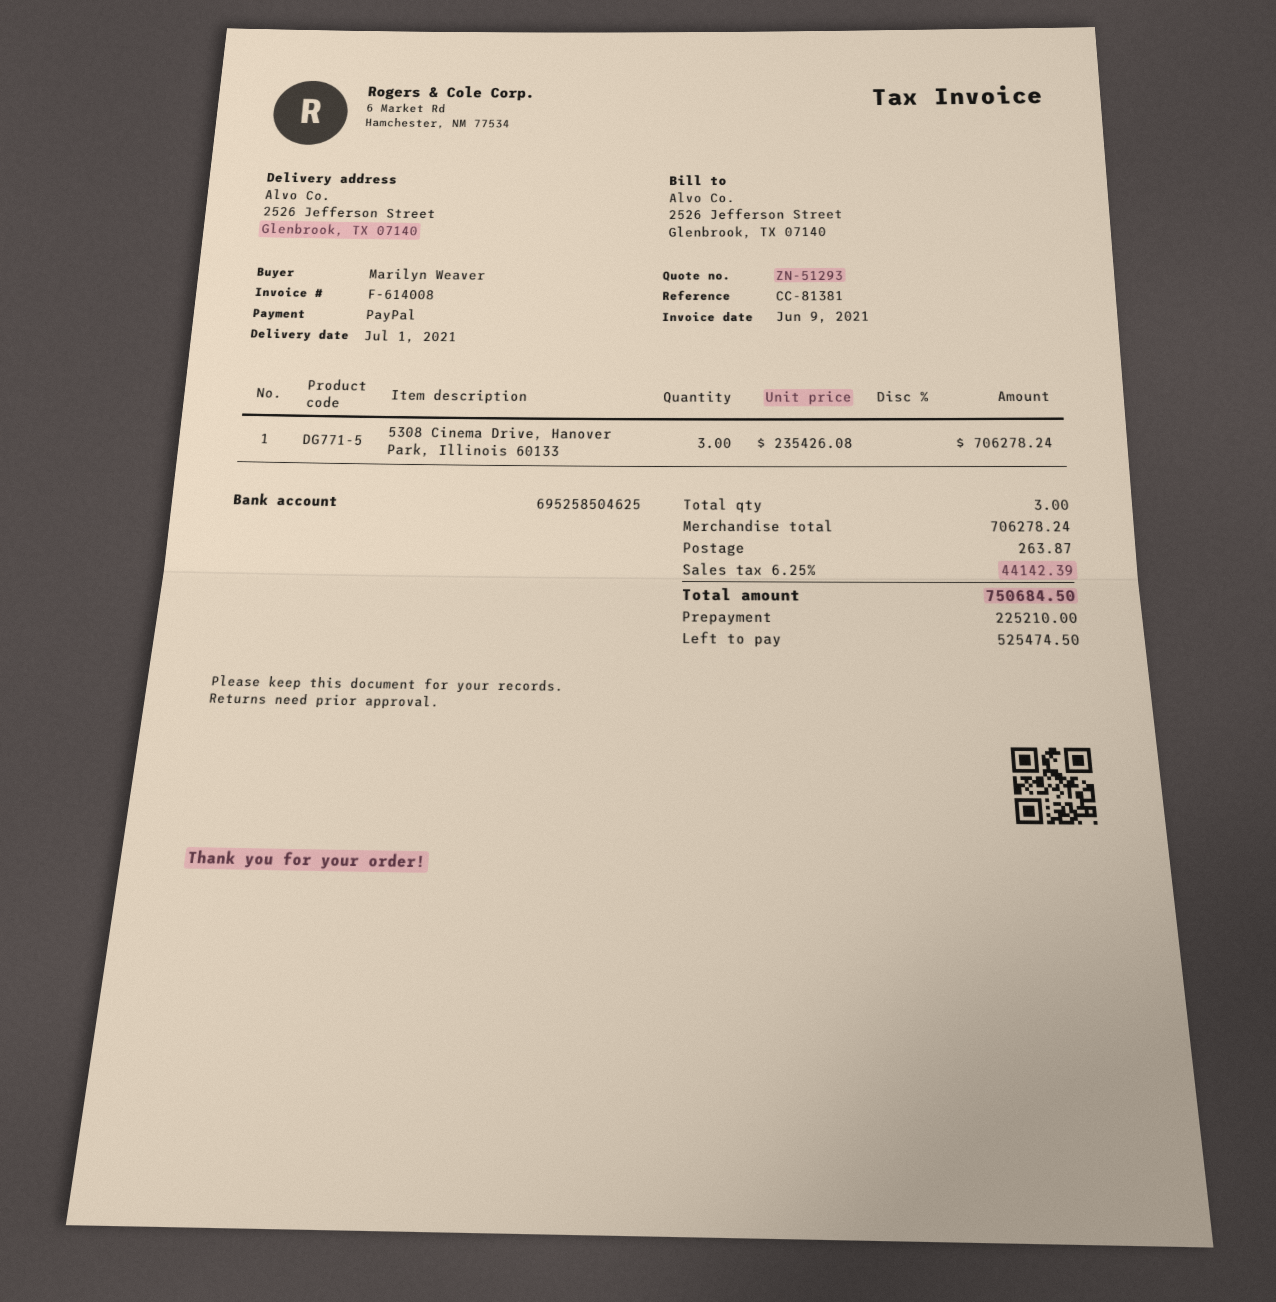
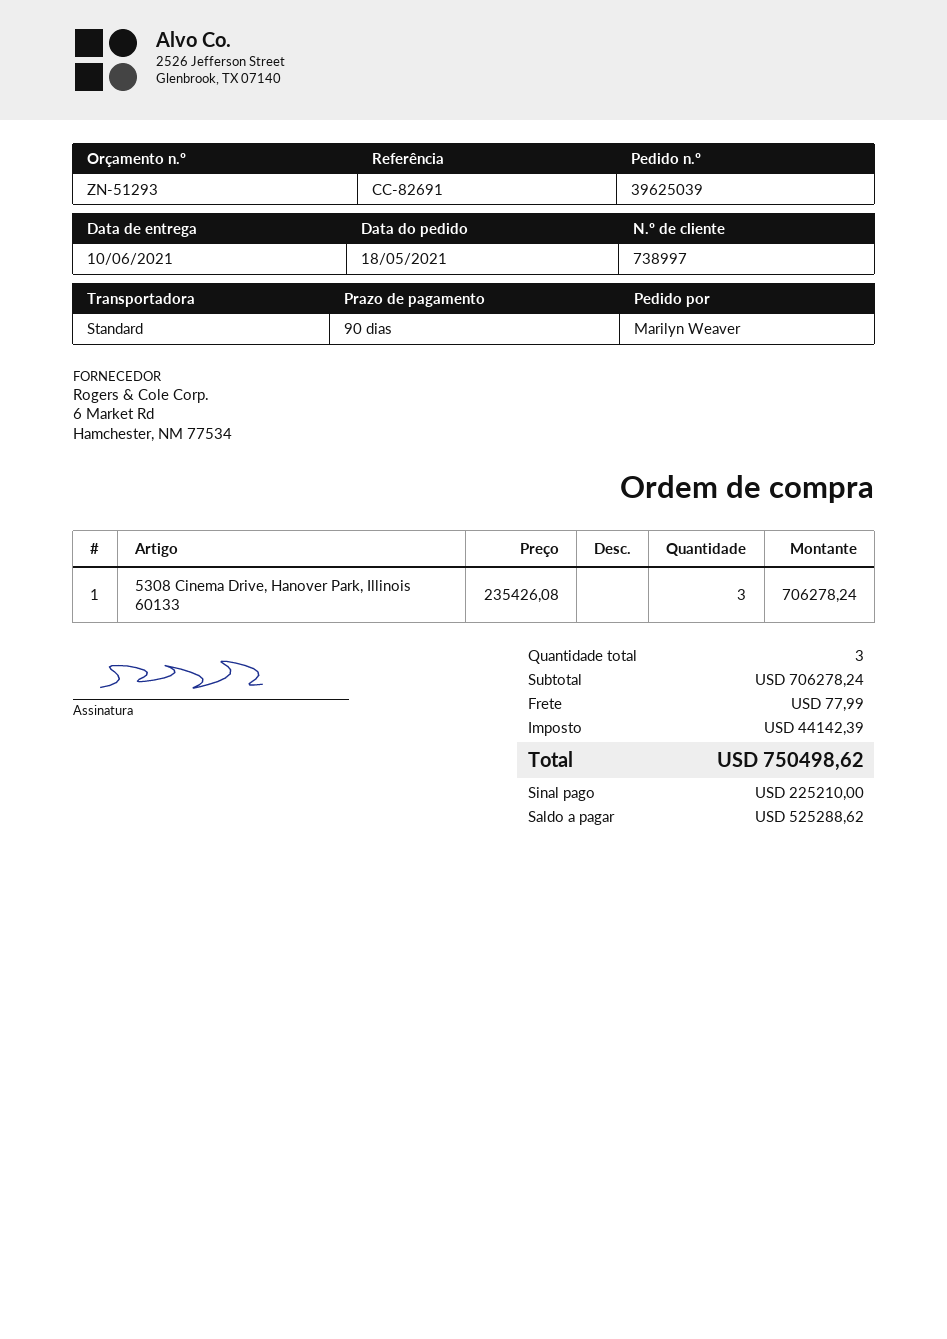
delivery date: 2021-07-01 -> 2021-06-10
reference: CC-81381 -> CC-82691
shipping: 263.87 -> 77.99
total: 750684.50 -> 750498.62
balance: 525474.50 -> 525288.62

